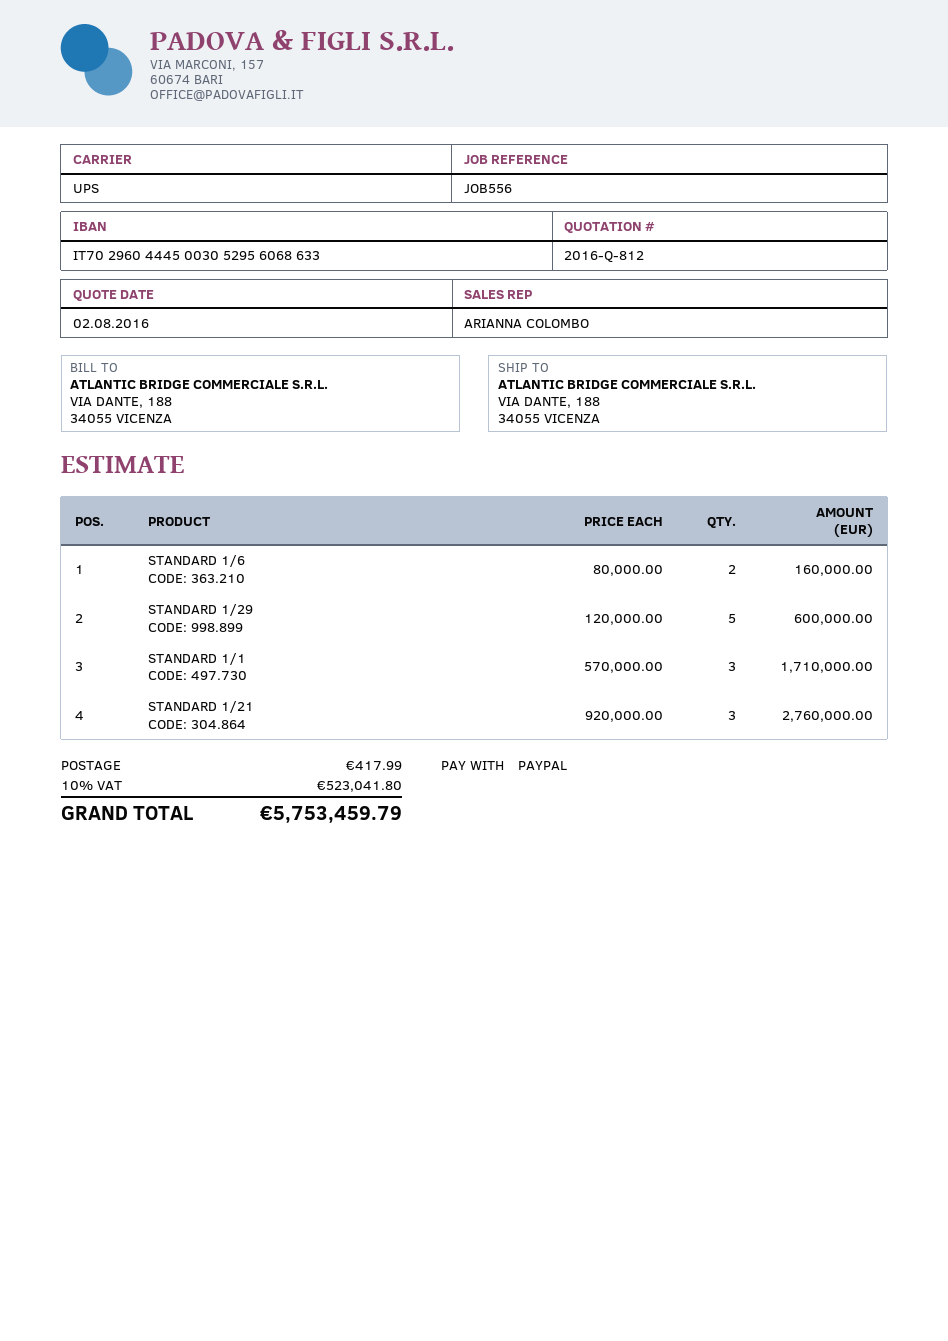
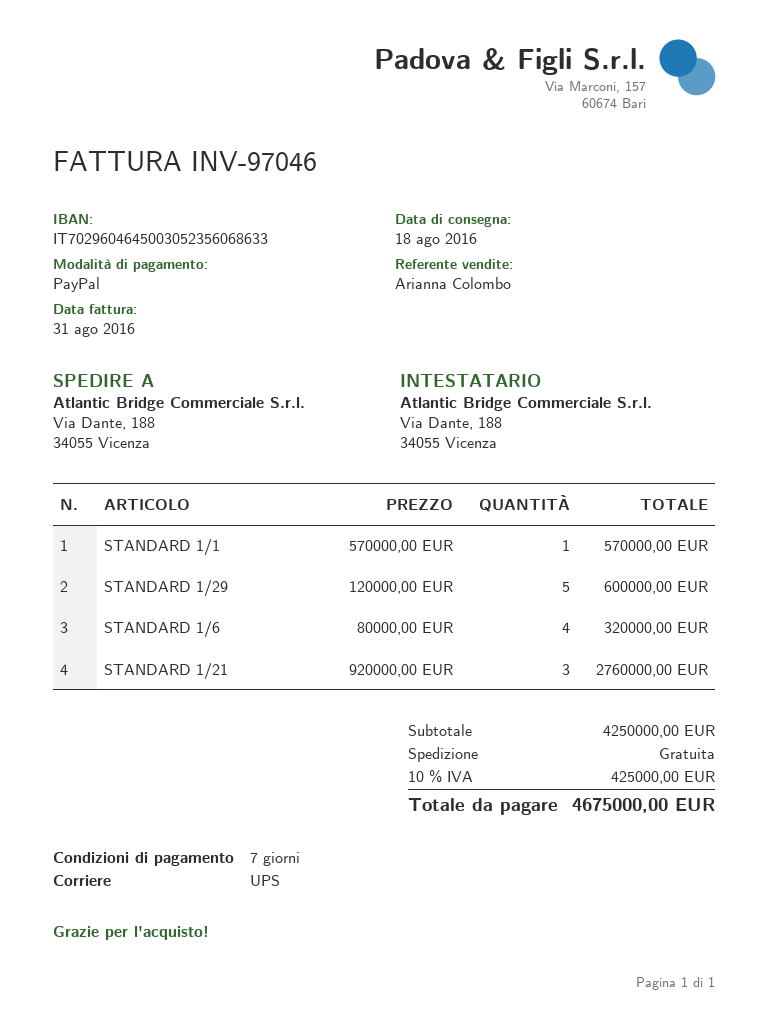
bank account: IT7029604445003052956068633 -> IT7029604645003052356068633
STANDARD 1/6: 2 x 80000.00 = 160000.00 -> 4 x 80000.00 = 320000.00
STANDARD 1/1: 3 x 570000.00 = 1710000.00 -> 1 x 570000.00 = 570000.00
shipping: 417.99 -> 0.00
tax: 10% = 523041.80 -> 10% = 425000.00
total: 5753459.79 -> 4675000.00

